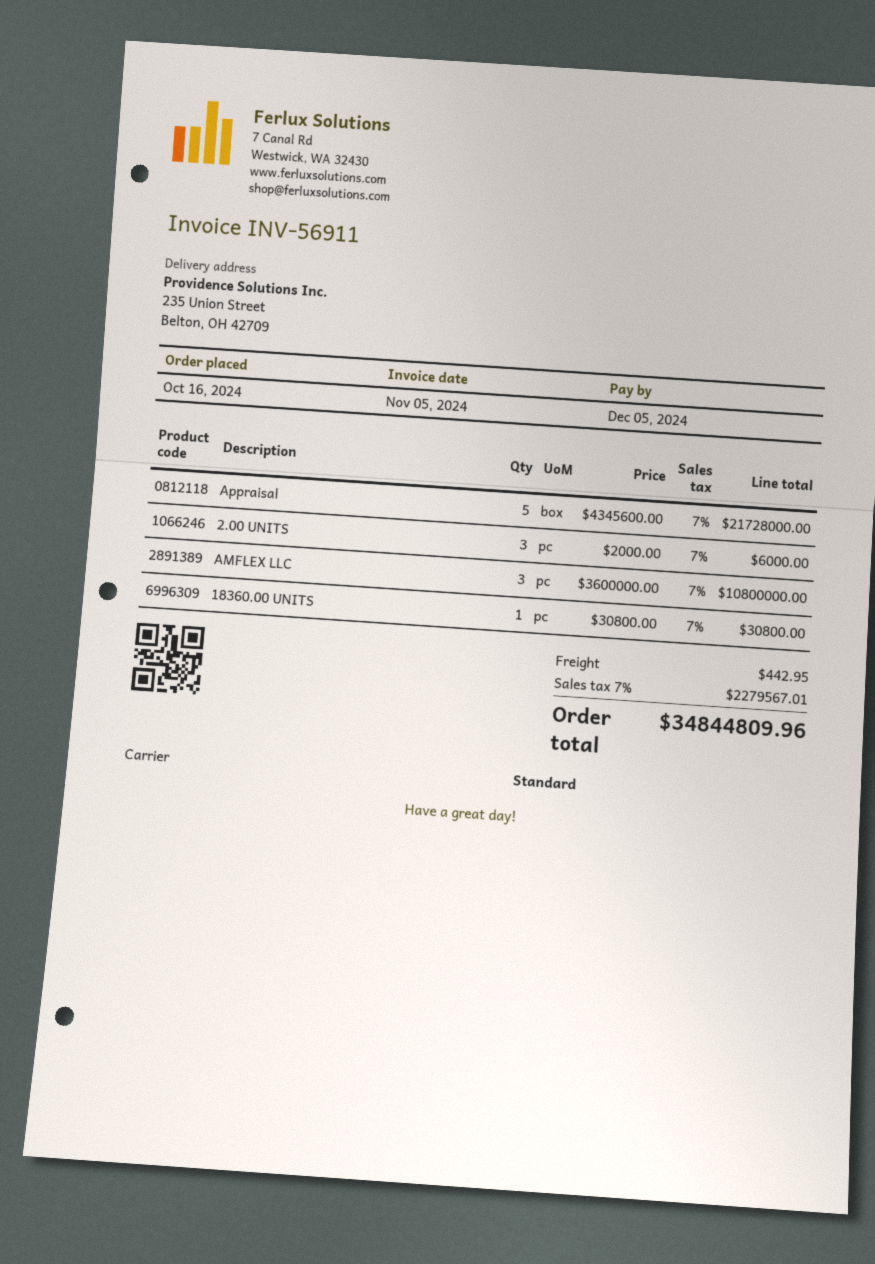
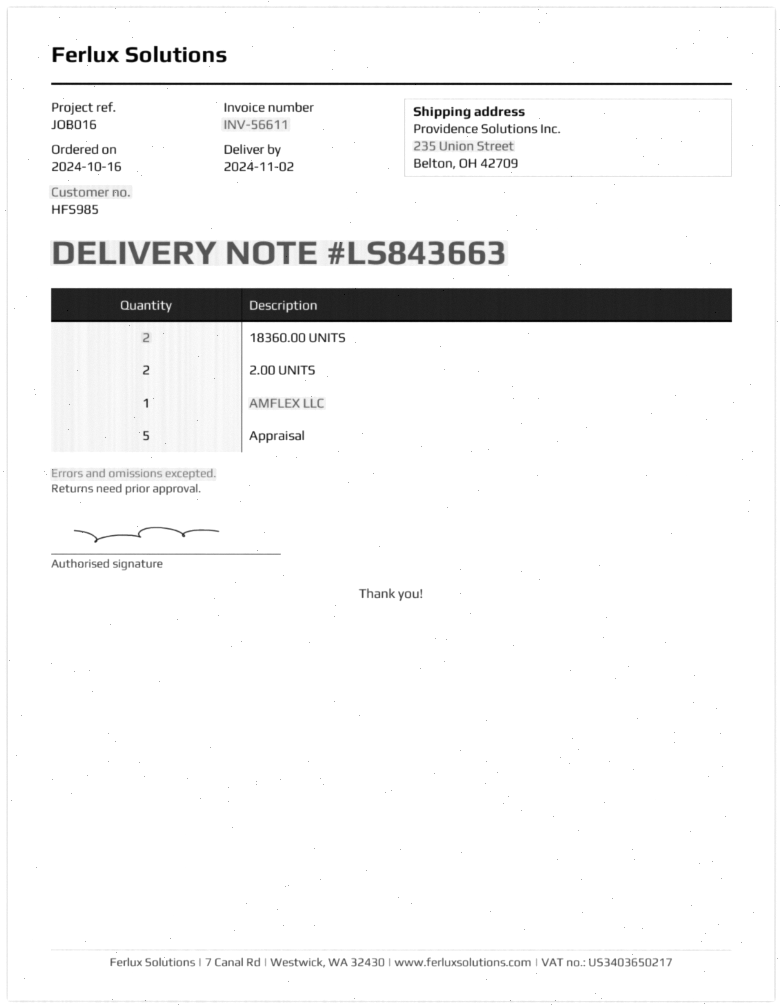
invoice number: INV-56911 -> INV-56611
2.00 UNITS: 3 -> 2
AMFLEX LLC: 3 -> 1
18360.00 UNITS: 1 -> 2

